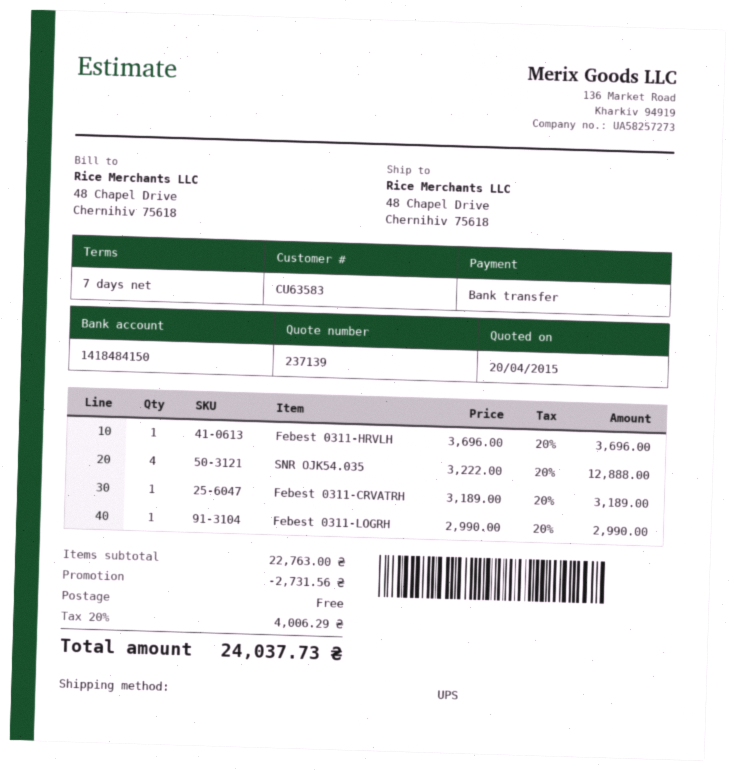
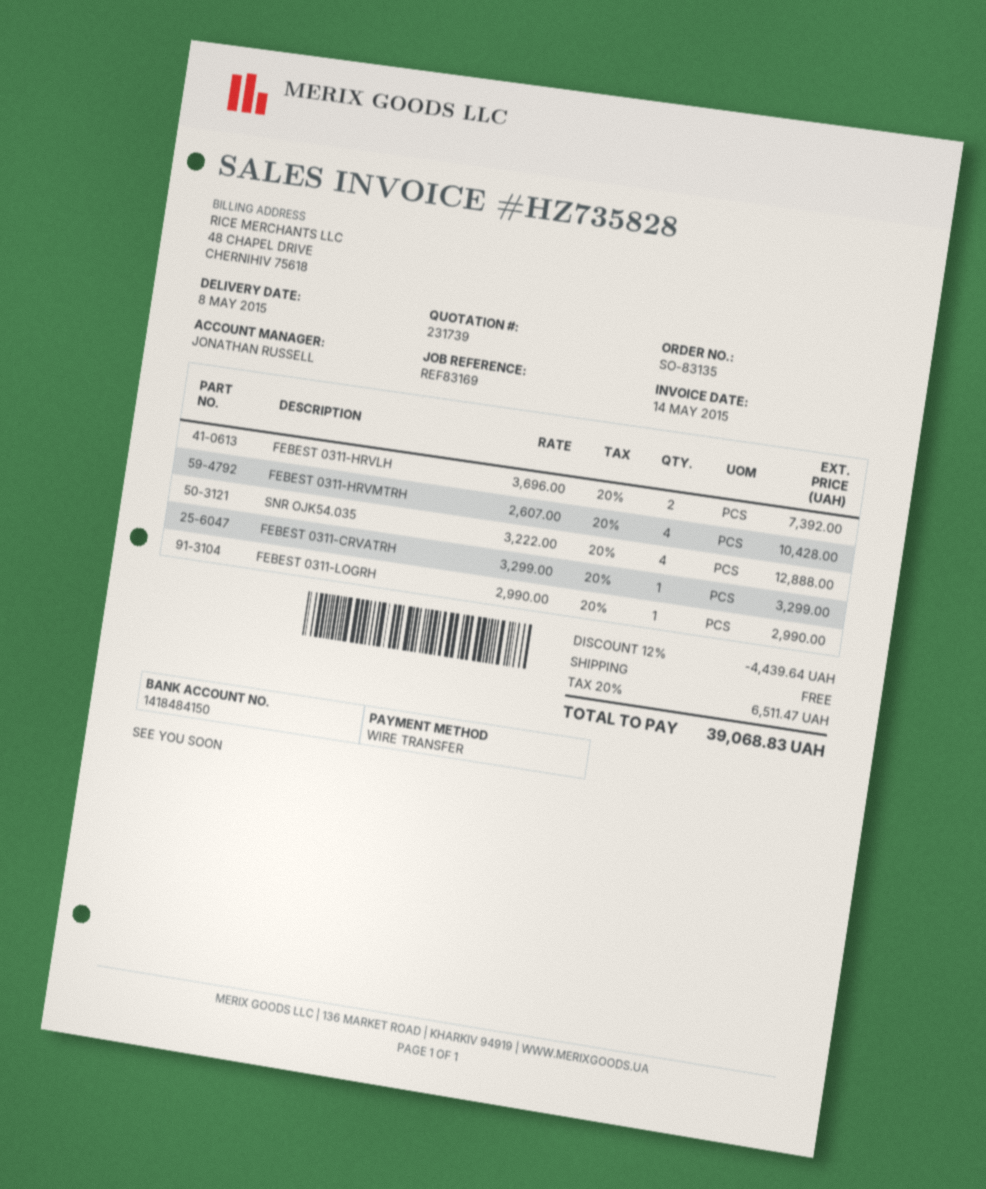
quote number: 237139 -> 231739
Febest 0311-HRVLH: 1 x 3696.00 = 3696.00 -> 2 x 3696.00 = 7392.00
Febest 0311-CRVATRH: 1 x 3189.00 = 3189.00 -> 1 x 3299.00 = 3299.00
FEBEST 0311-HRVMTRH: none -> 4 x 2607.00 = 10428.00
discount: 2731.56 -> 4439.64
tax: 20% = 4006.29 -> 20% = 6511.47
total: 24037.73 -> 39068.83

